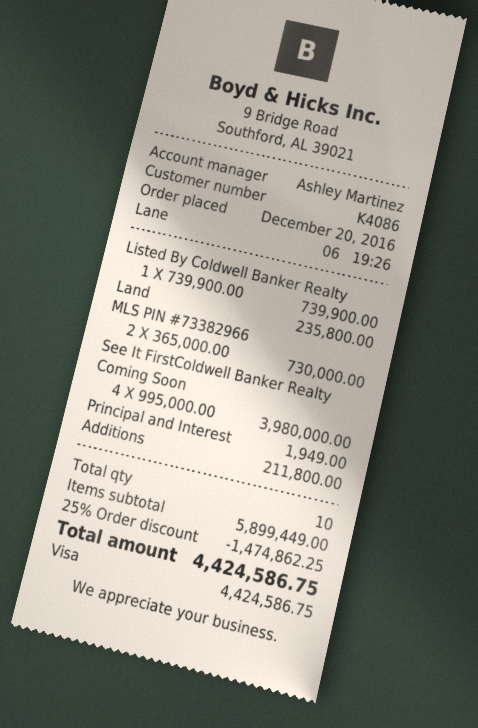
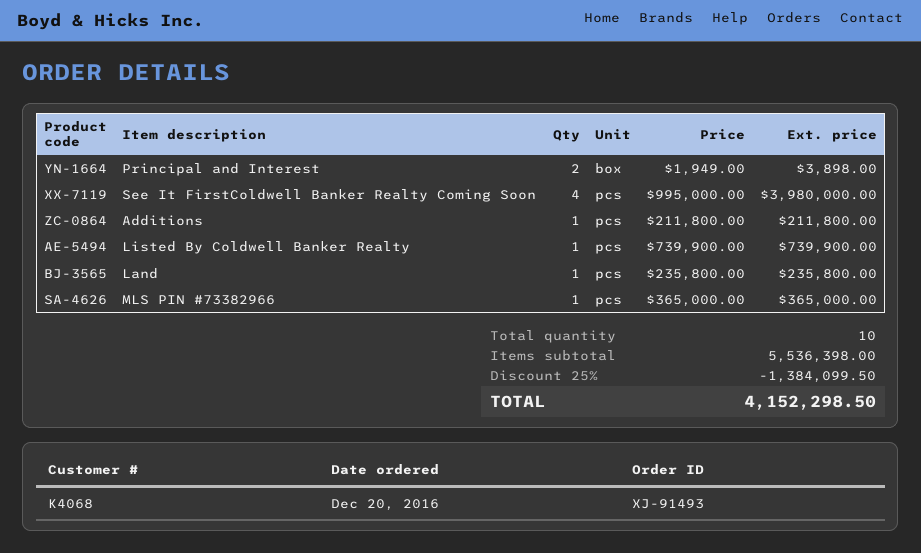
customer number: K4086 -> K4068
MLS PIN #73382966: 2 x 365000.00 = 730000.00 -> 1 x 365000.00 = 365000.00
Principal and Interest: 1 x 1949.00 = 1949.00 -> 2 x 1949.00 = 3898.00
subtotal: 5899449.00 -> 5536398.00
discount: 25% = 1474862.25 -> 25% = 1384099.50
total: 4424586.75 -> 4152298.50

